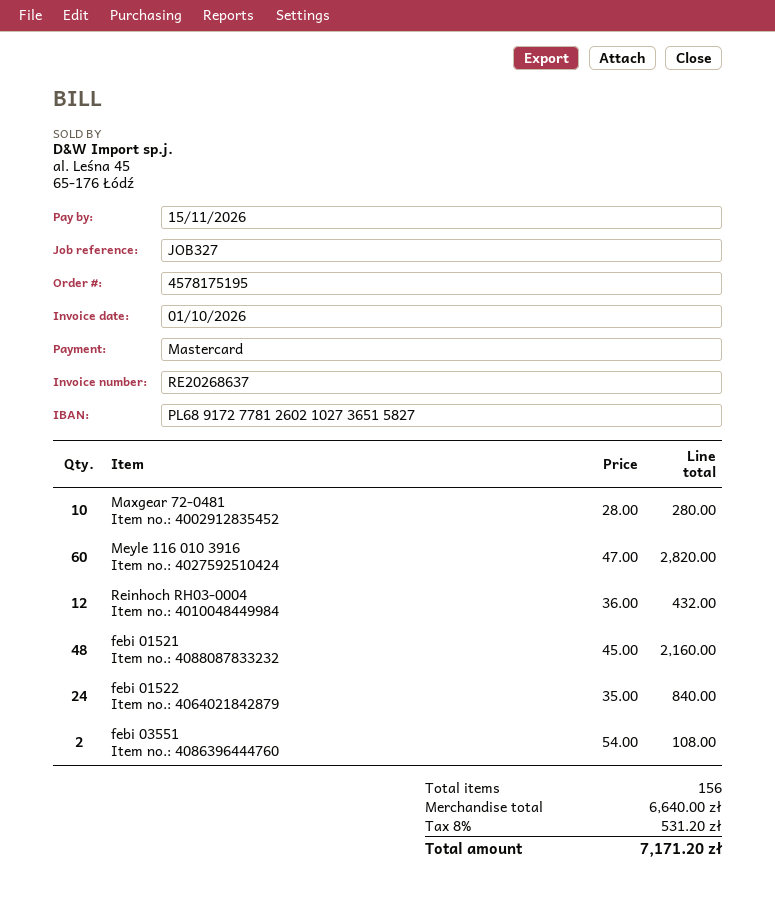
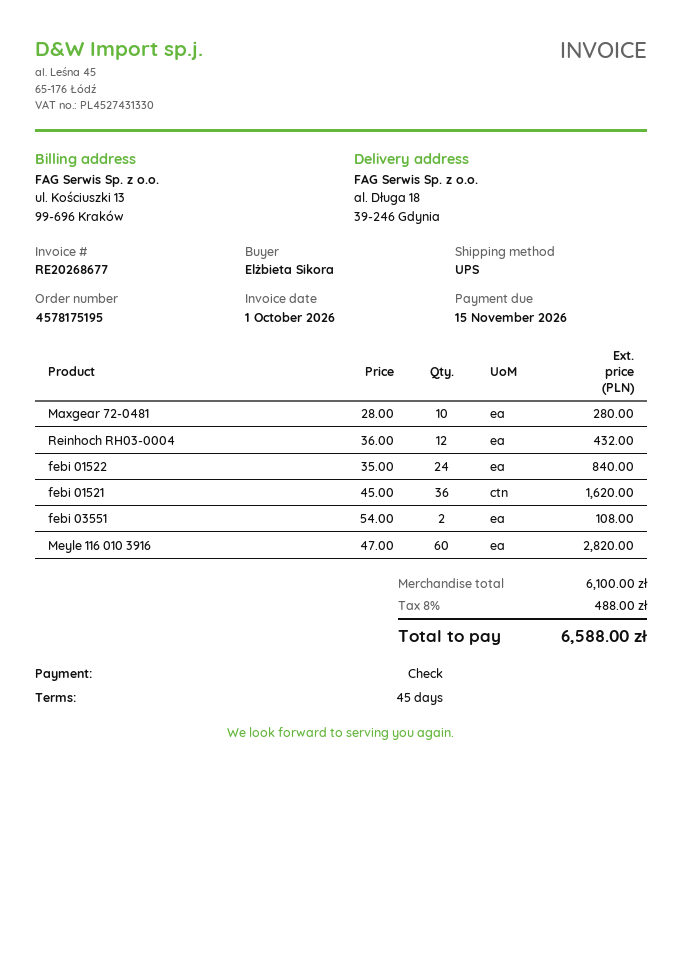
invoice number: RE20268637 -> RE20268677
payment method: Mastercard -> cheque
febi 01521: 48 x 45.00 = 2160.00 -> 36 x 45.00 = 1620.00
subtotal: 6640.00 -> 6100.00
tax: 8% = 531.20 -> 8% = 488.00
total: 7171.20 -> 6588.00

